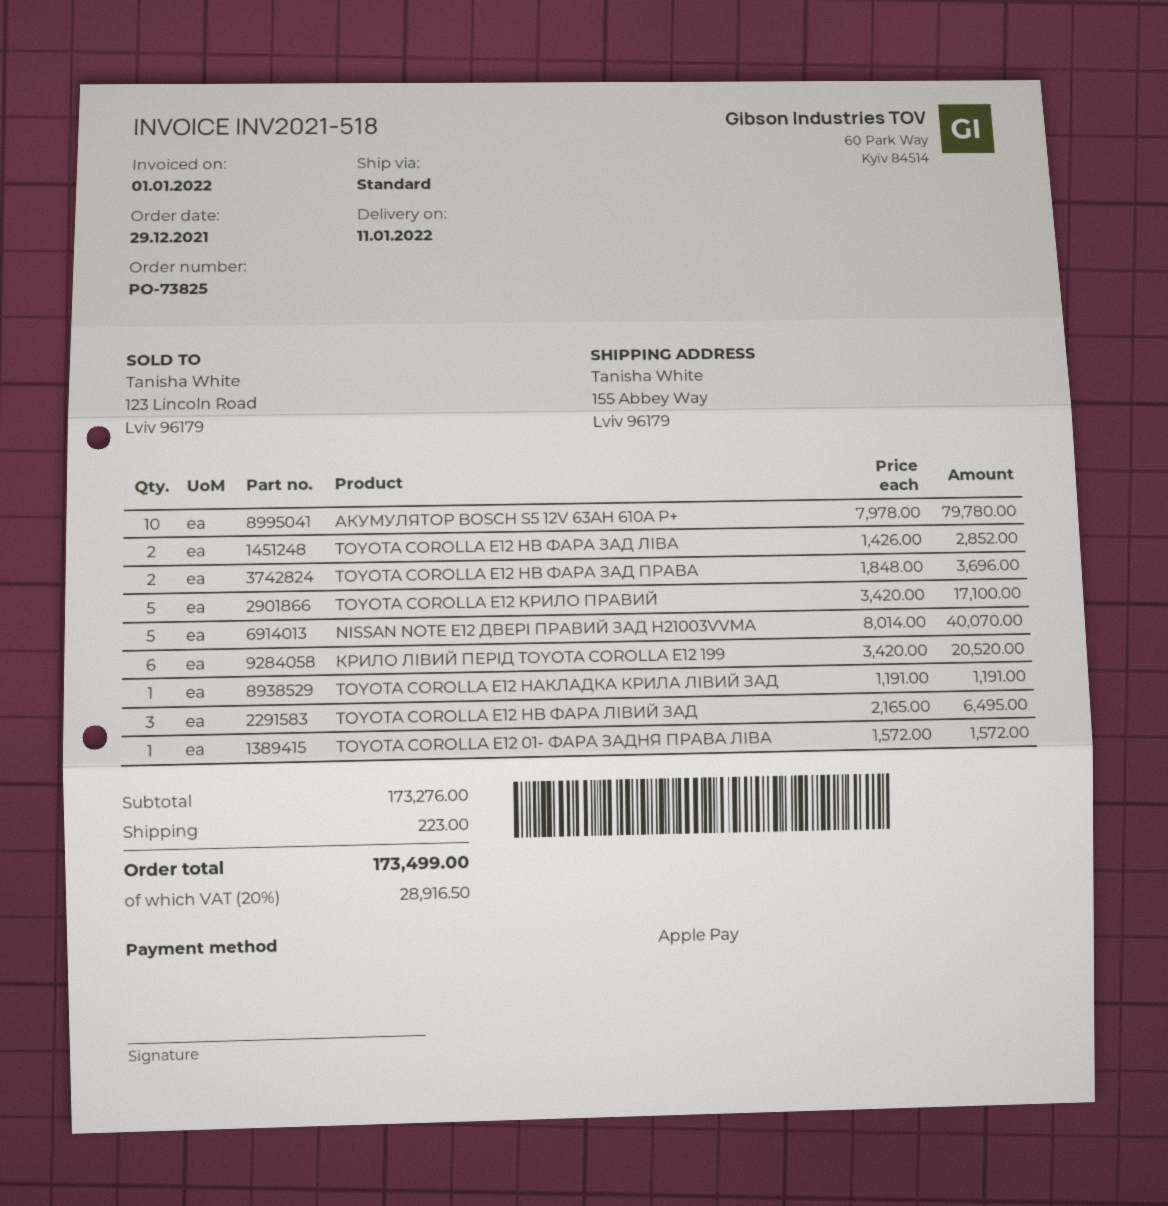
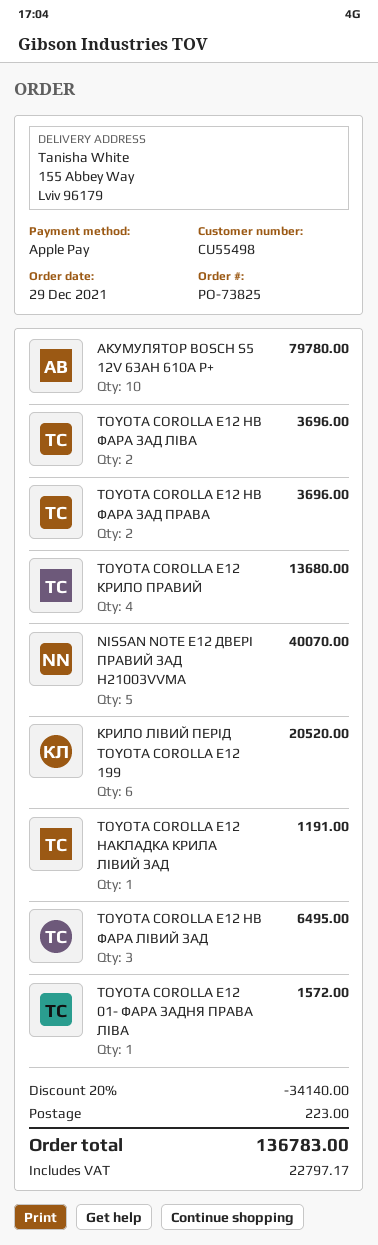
TOYOTA COROLLA E12 HB ФАРА ЗАД ЛІВА: 2 for 2852.00 -> 2 for 3696.00
TOYOTA COROLLA E12 КРИЛО ПРАВИЙ: 5 for 17100.00 -> 4 for 13680.00
discount: none -> 20% = 34140.00
tax: 28916.50 -> 22797.17
total: 173499.00 -> 136783.00

